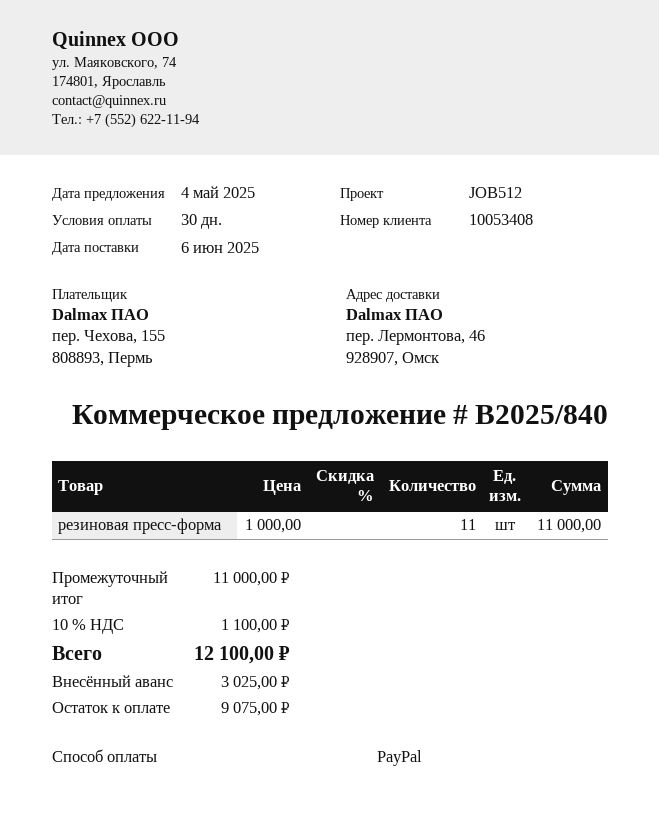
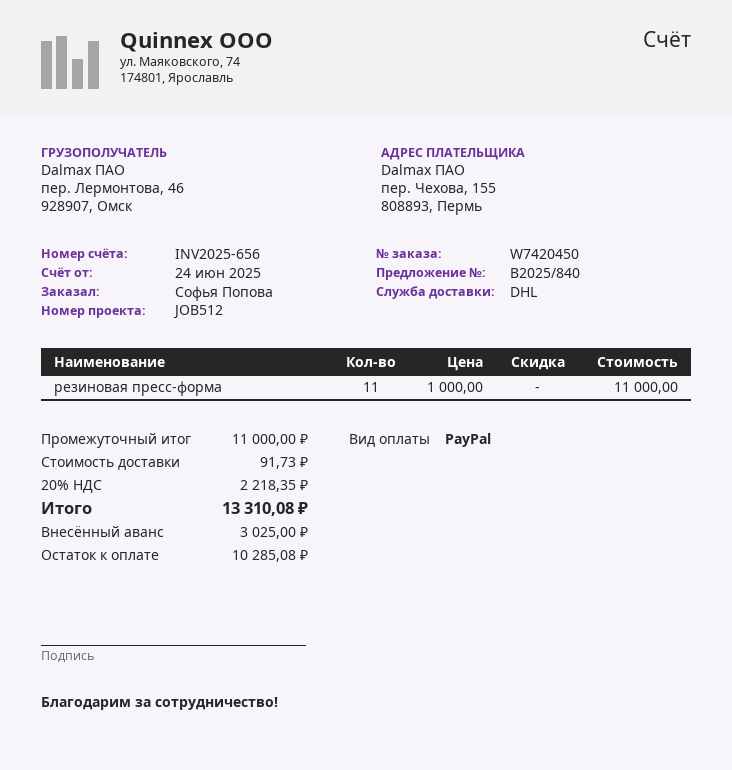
shipping: none -> 91.73
tax: 10% = 1100.00 -> 20% = 2218.35
total: 12100.00 -> 13310.08
balance: 9075.00 -> 10285.08

